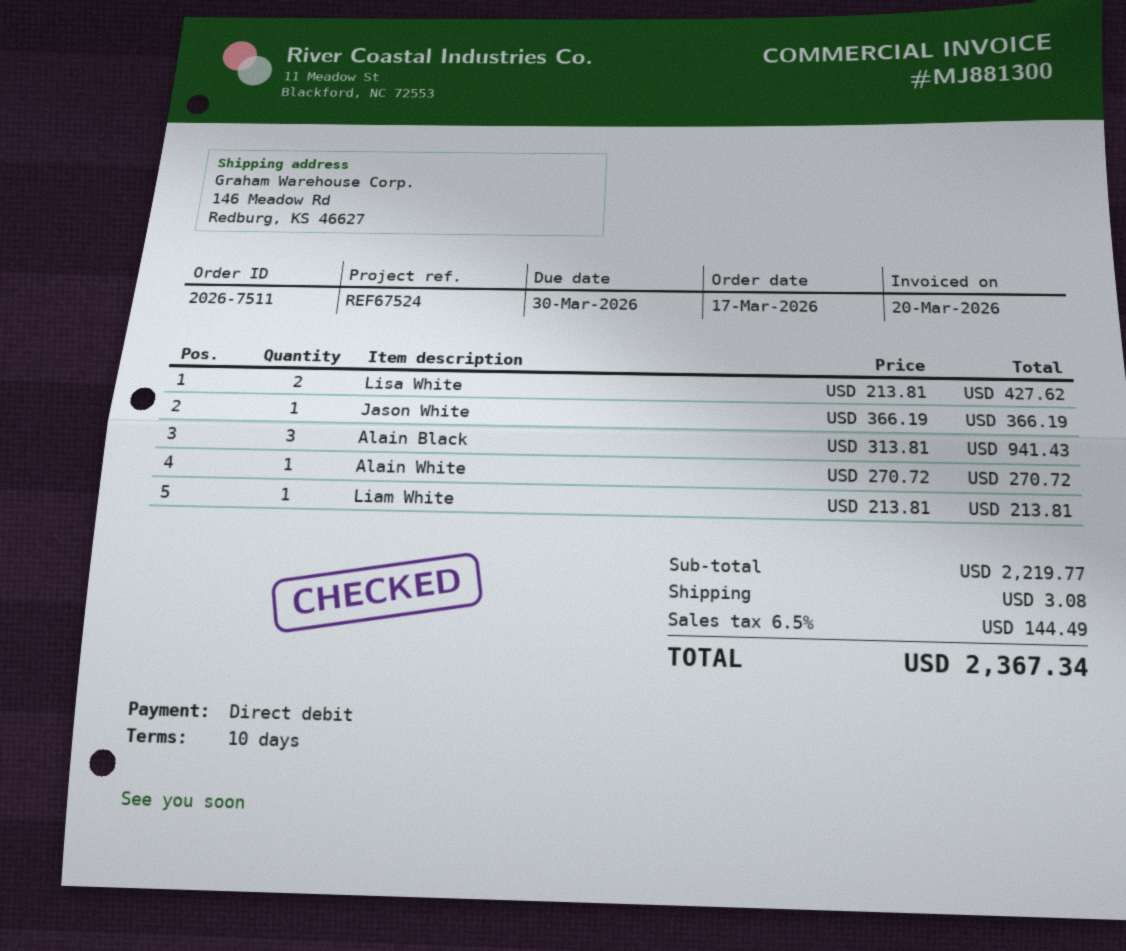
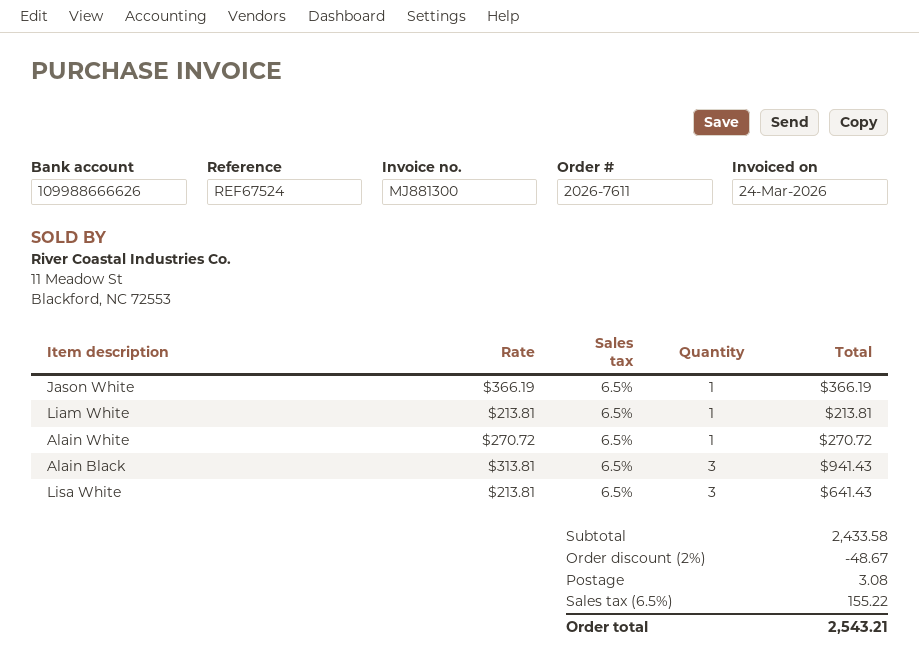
order number: 2026-7511 -> 2026-7611
invoice date: 2026-03-20 -> 2026-03-24
Lisa White: 2 x 213.81 = 427.62 -> 3 x 213.81 = 641.43
subtotal: 2219.77 -> 2433.58
discount: none -> 2% = 48.67
tax: 6.5% = 144.49 -> 6.5% = 155.22
total: 2367.34 -> 2543.21

